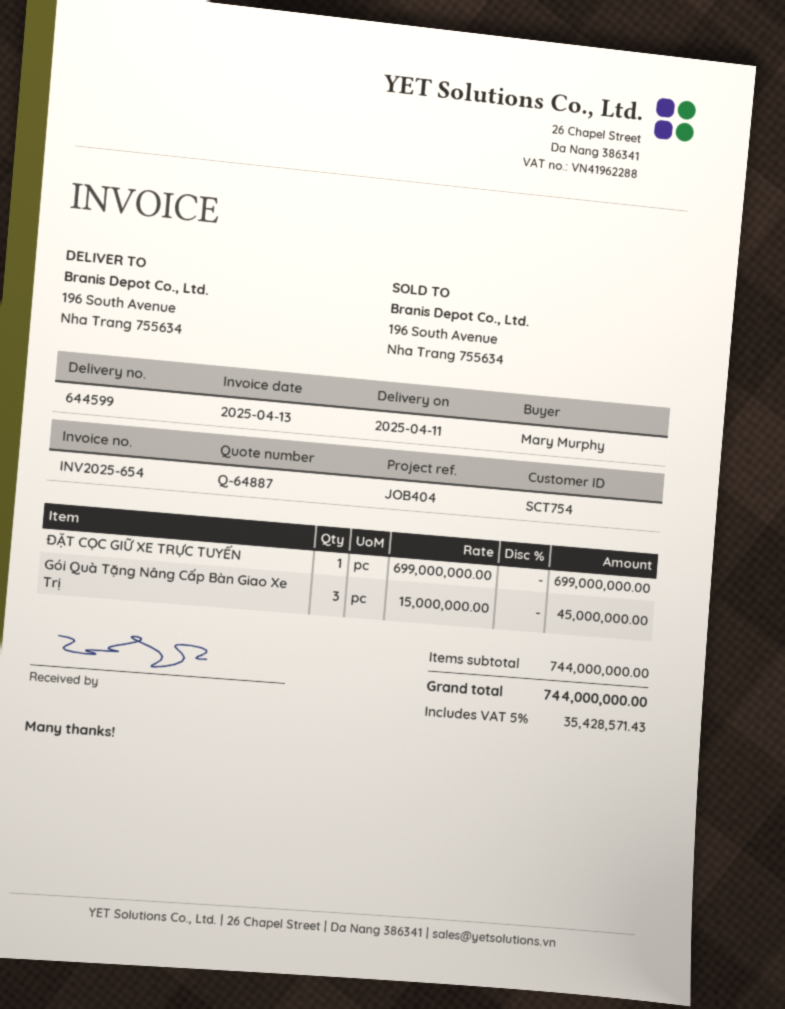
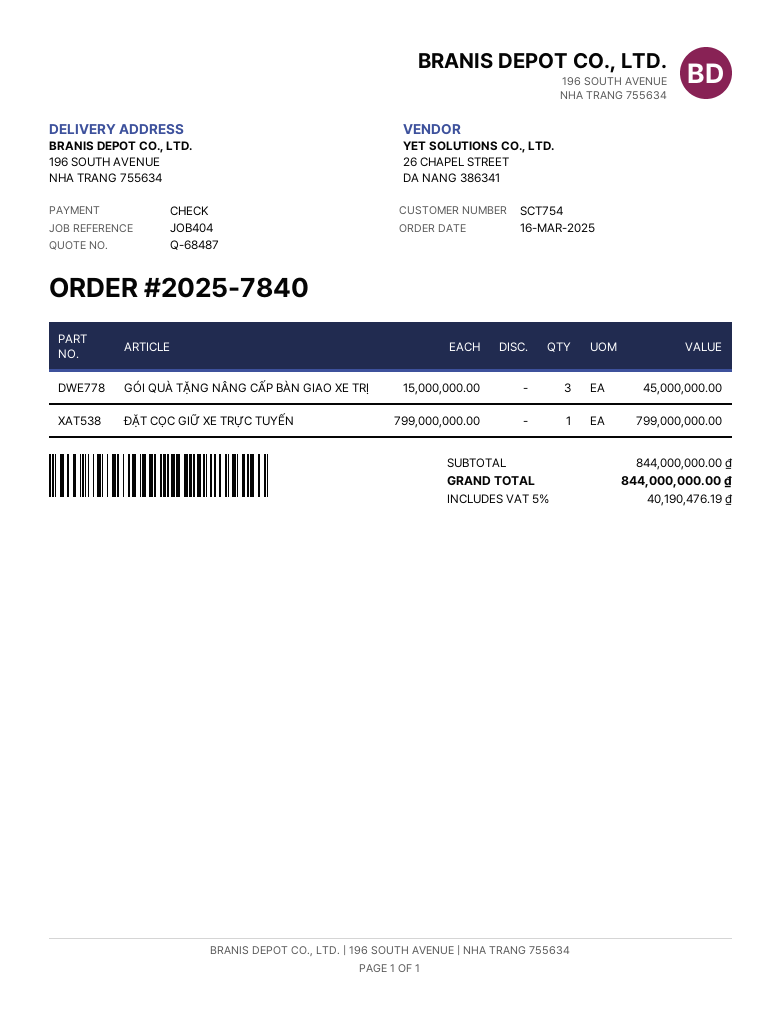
quote number: Q-64887 -> Q-68487
ĐẶT CỌC GIỮ XE TRỰC TUYẾN: 1 x 699000000.00 = 699000000.00 -> 1 x 799000000.00 = 799000000.00
subtotal: 744000000.00 -> 844000000.00
tax: 5% = 35428571.43 -> 5% = 40190476.19
total: 744000000.00 -> 844000000.00

